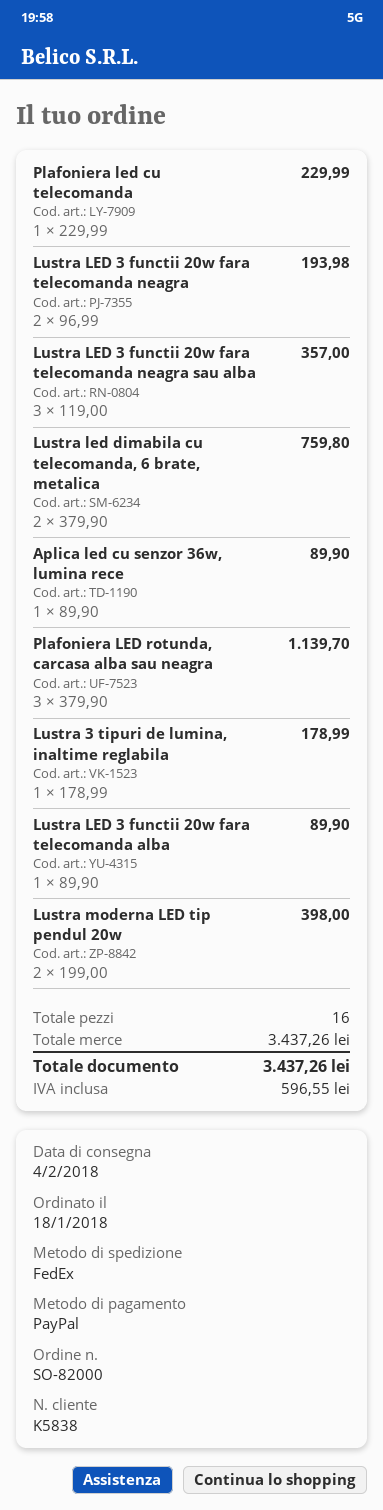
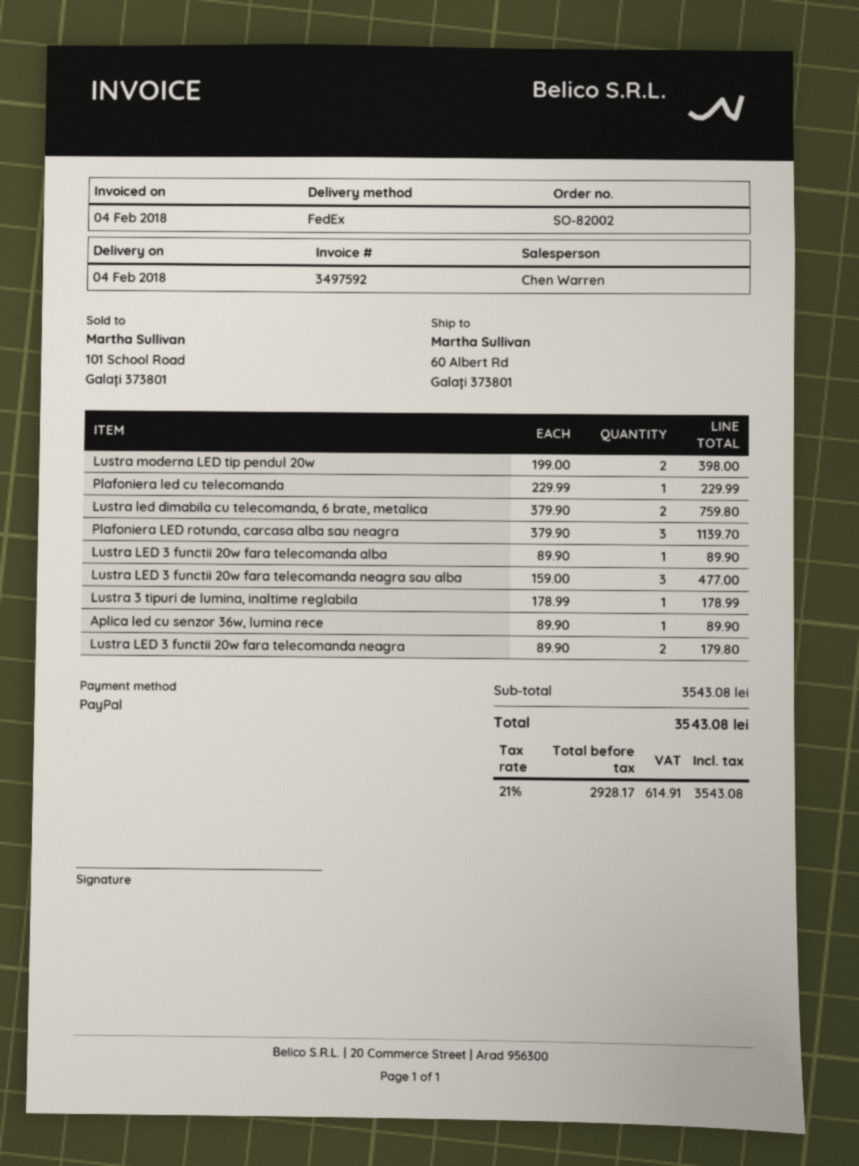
order number: SO-82000 -> SO-82002
Lustra LED 3 functii 20w fara telecomanda neagra: 2 x 96.99 = 193.98 -> 2 x 89.90 = 179.80
Lustra LED 3 functii 20w fara telecomanda neagra sau alba: 3 x 119.00 = 357.00 -> 3 x 159.00 = 477.00
subtotal: 3437.26 -> 3543.08
tax: 596.55 -> 614.91
total: 3437.26 -> 3543.08

